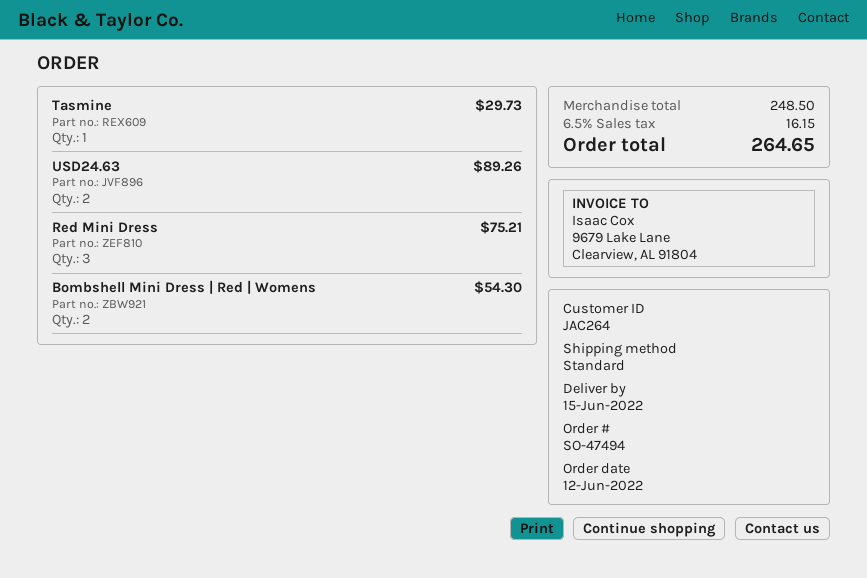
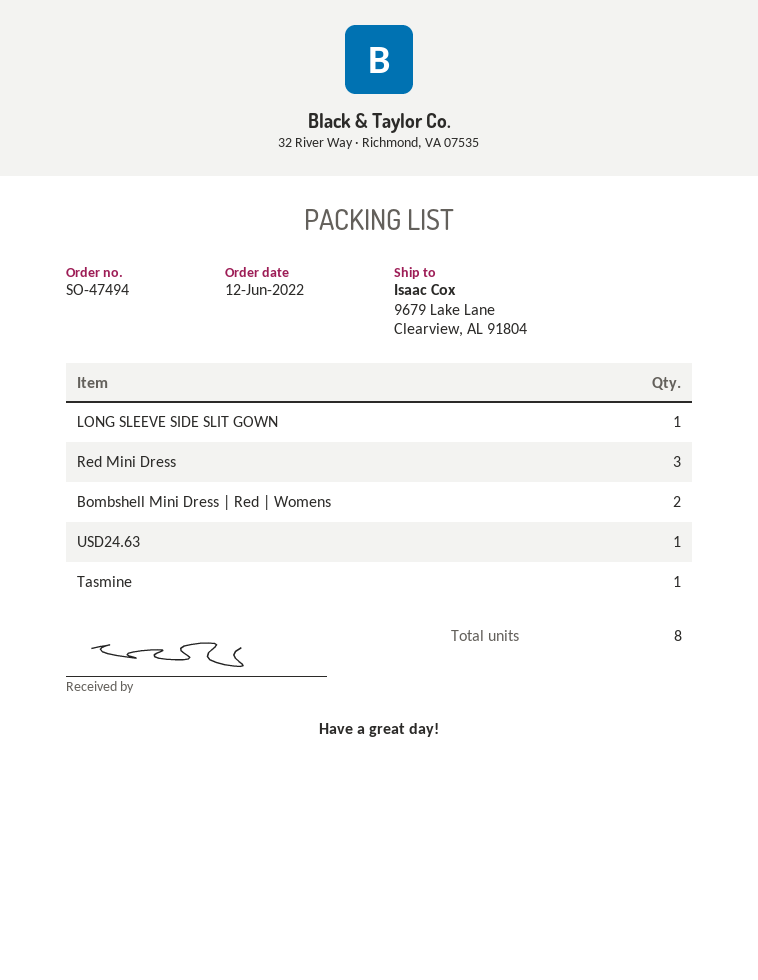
USD24.63: 2 -> 1
LONG SLEEVE SIDE SLIT GOWN: none -> 1

